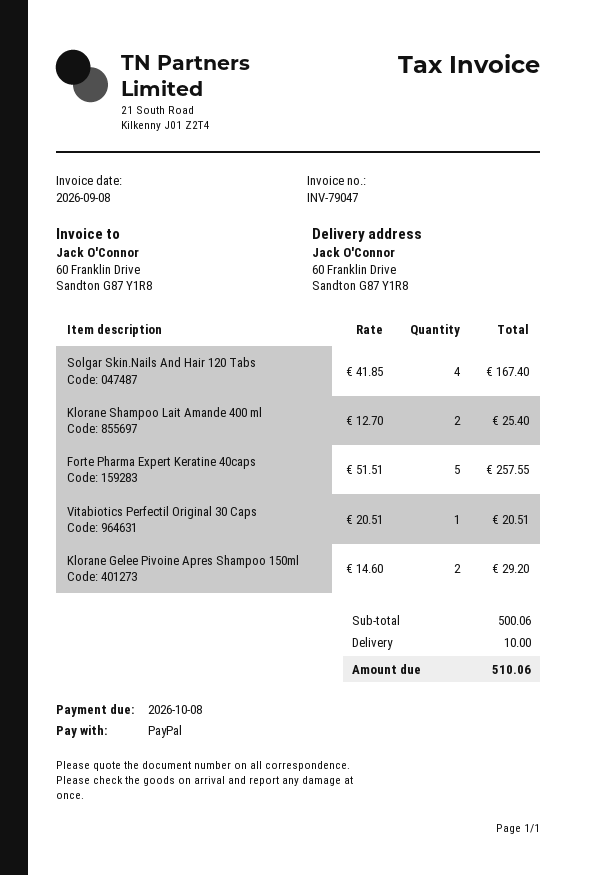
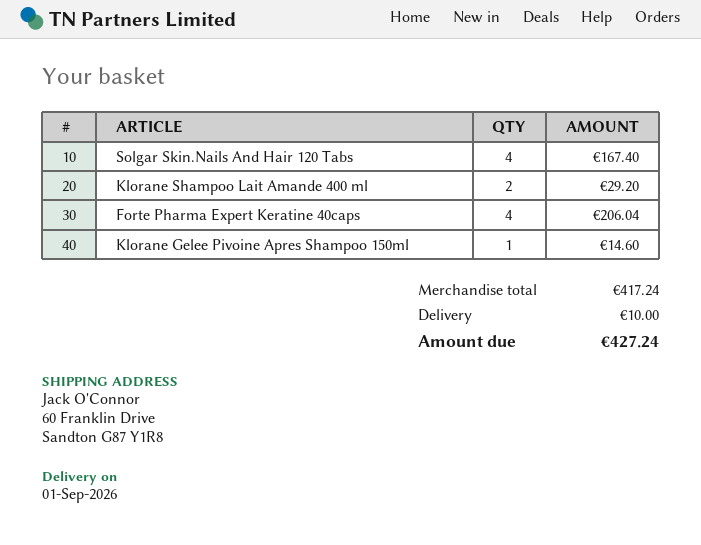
Klorane Shampoo Lait Amande 400 ml: 2 for 25.40 -> 2 for 29.20
Forte Pharma Expert Keratine 40caps: 5 for 257.55 -> 4 for 206.04
Vitabiotics Perfectil Original 30 Caps: 1 for 20.51 -> none
Klorane Gelee Pivoine Apres Shampoo 150ml: 2 for 29.20 -> 1 for 14.60
subtotal: 500.06 -> 417.24
total: 510.06 -> 427.24

